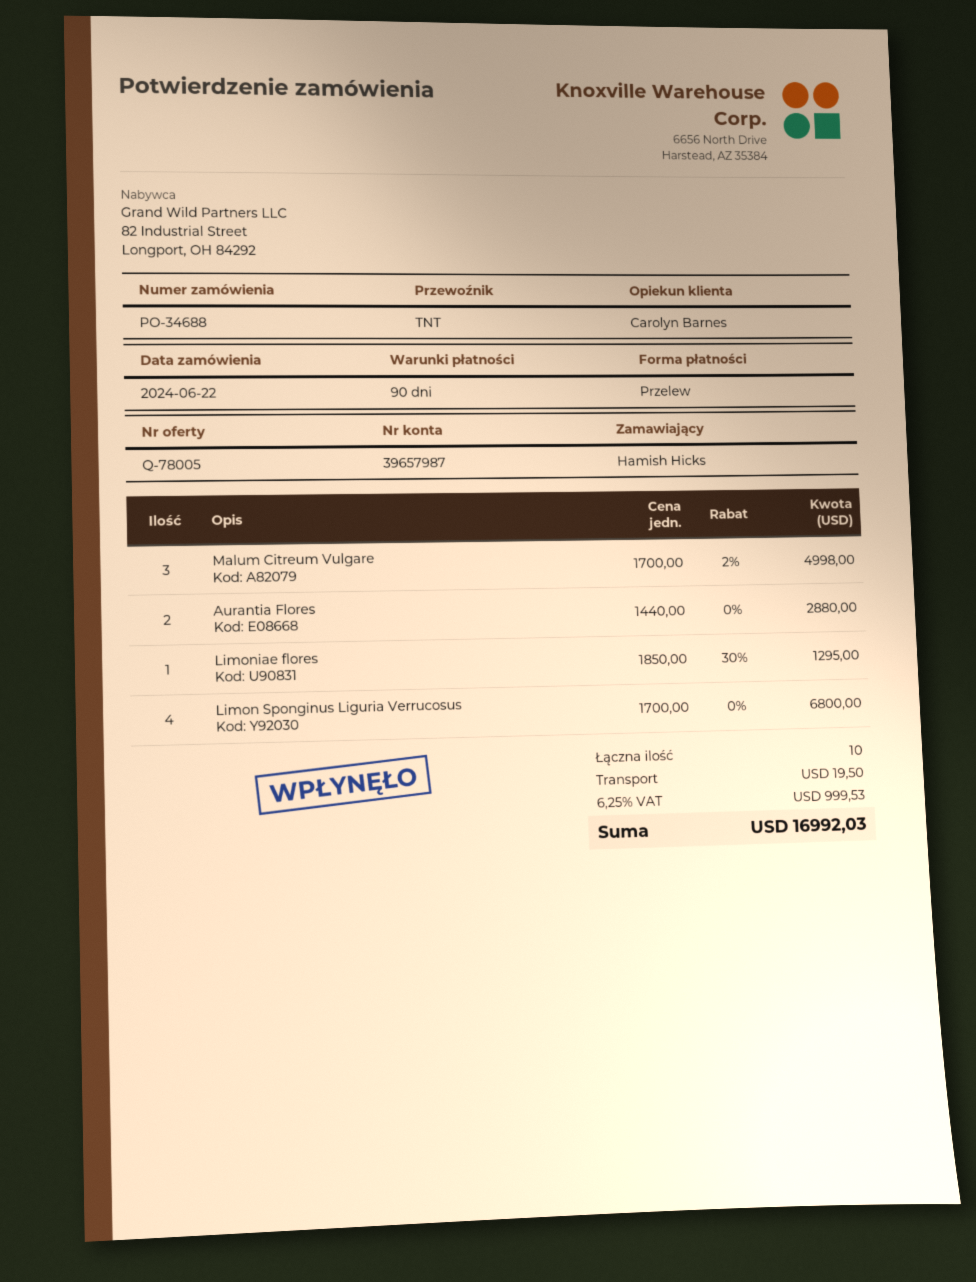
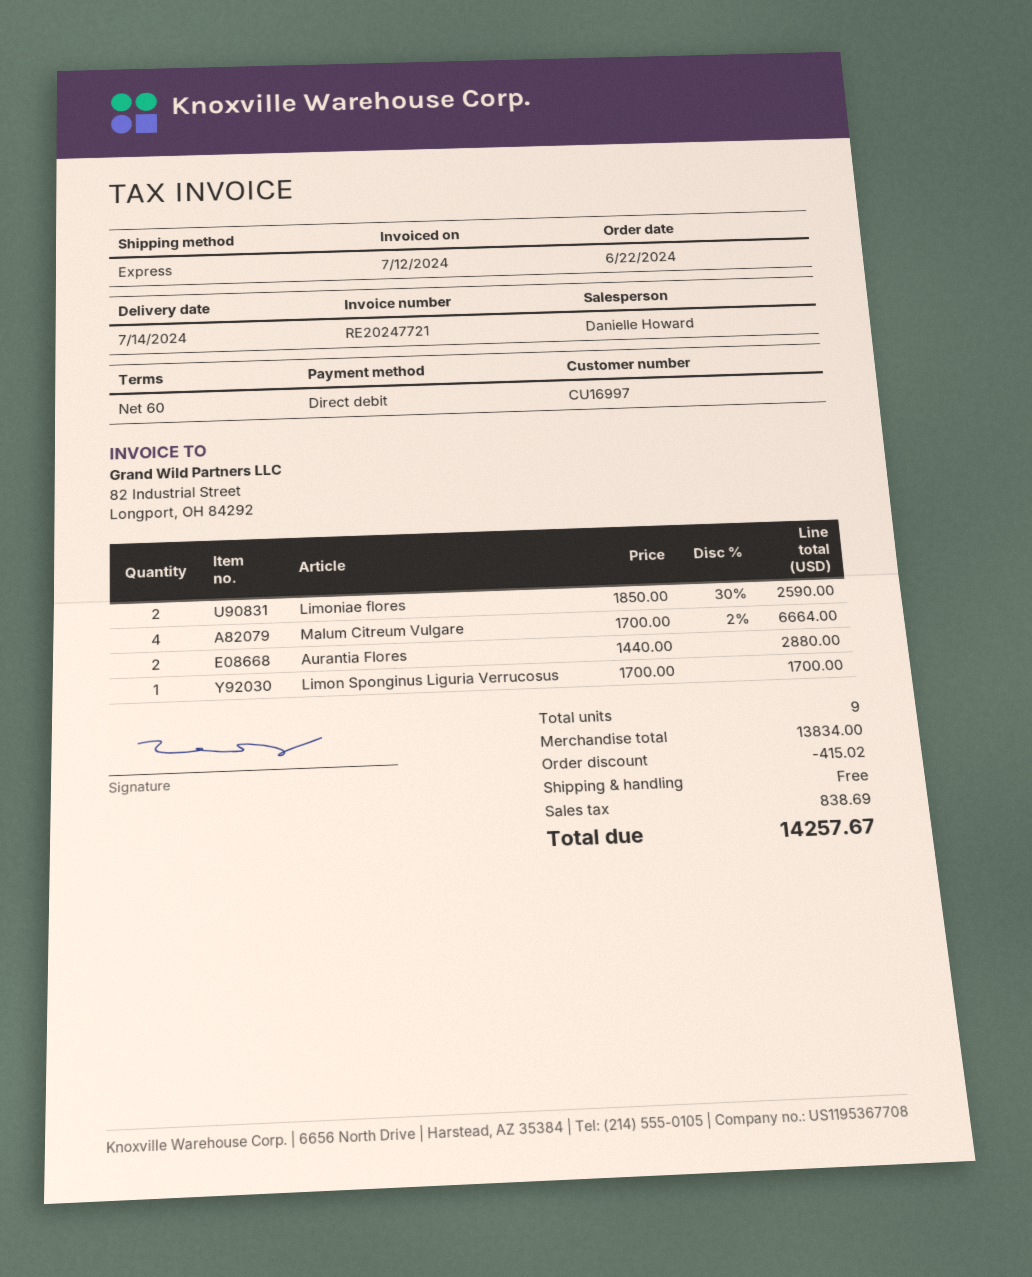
payment terms: 90 days -> 60 days
sales rep: Carolyn Barnes -> Danielle Howard
payment method: bank transfer -> direct debit
shipping method: TNT -> express
Malum Citreum Vulgare: 3 x 1700.00 - 2% = 4998.00 -> 4 x 1700.00 - 2% = 6664.00
Limoniae flores: 1 x 1850.00 - 30% = 1295.00 -> 2 x 1850.00 - 30% = 2590.00
Limon Sponginus Liguria Verrucosus: 4 x 1700.00 = 6800.00 -> 1 x 1700.00 = 1700.00
total quantity: 10 -> 9
discount: none -> 415.02
shipping: 19.50 -> 0.00
tax: 999.53 -> 838.69
total: 16992.03 -> 14257.67

